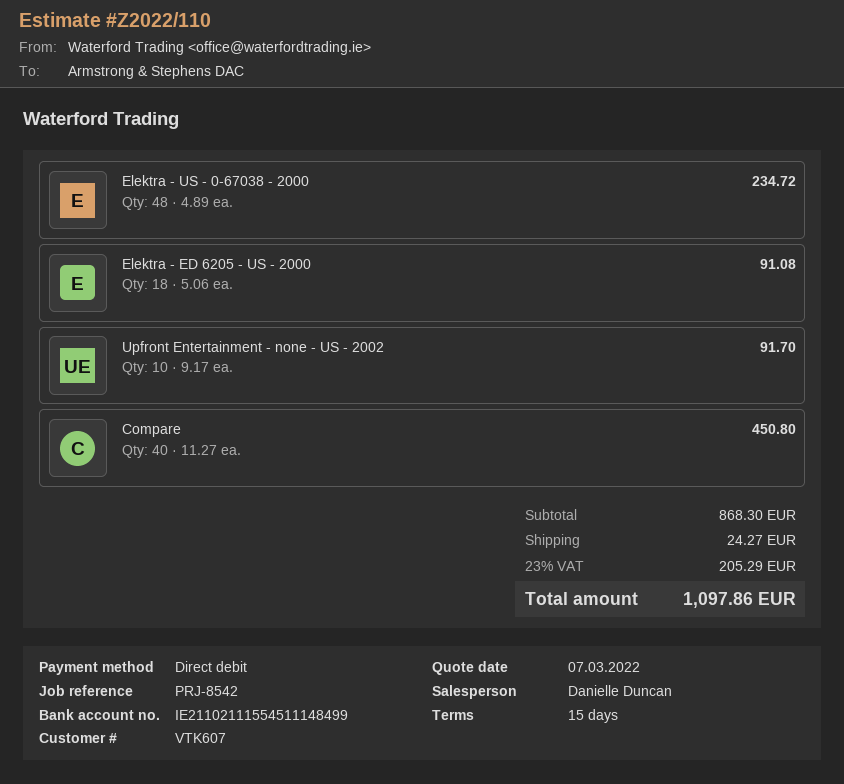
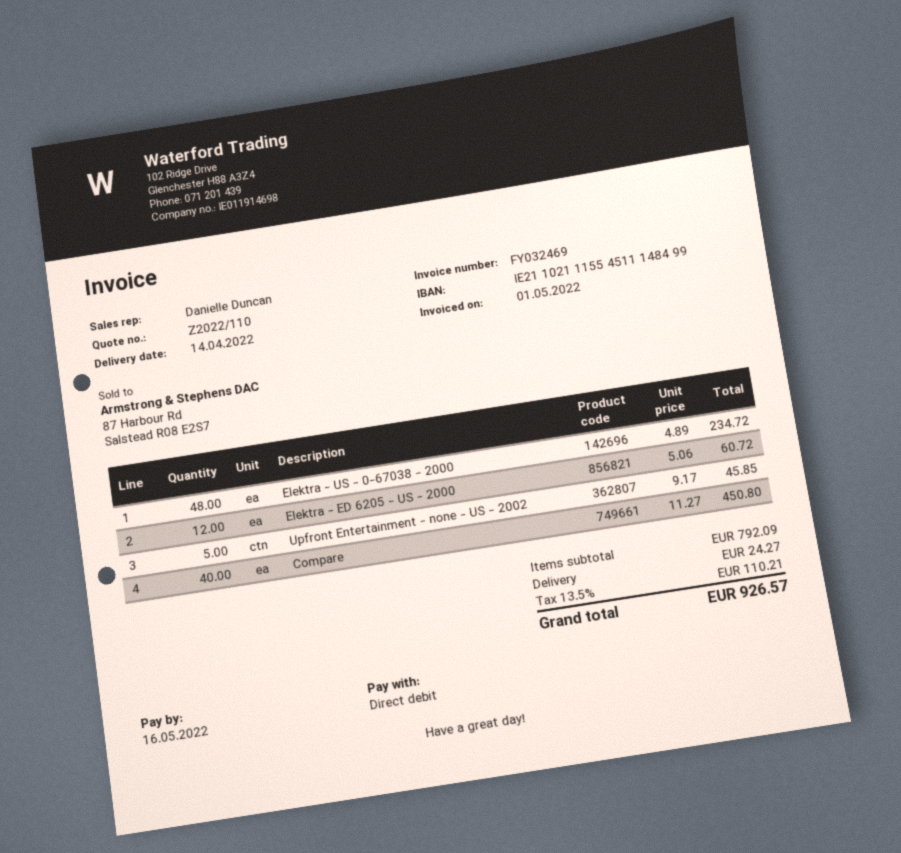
Elektra - ED 6205 - US - 2000: 18 x 5.06 = 91.08 -> 12 x 5.06 = 60.72
Upfront Entertainment - none - US - 2002: 10 x 9.17 = 91.70 -> 5 x 9.17 = 45.85
subtotal: 868.30 -> 792.09
tax: 23% = 205.29 -> 13.5% = 110.21
total: 1097.86 -> 926.57

